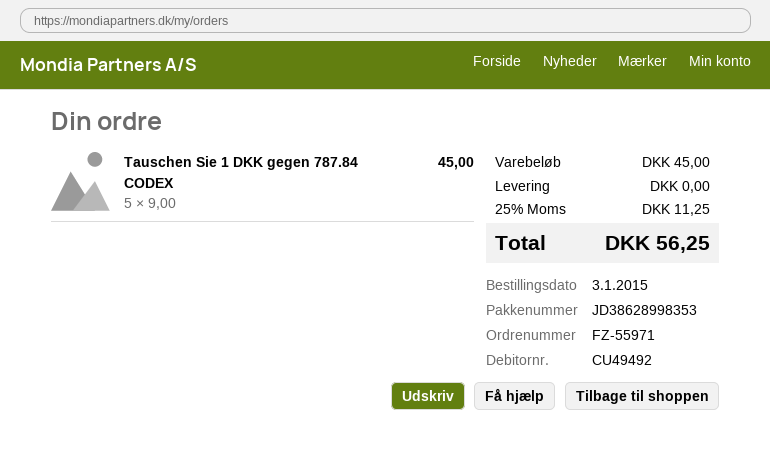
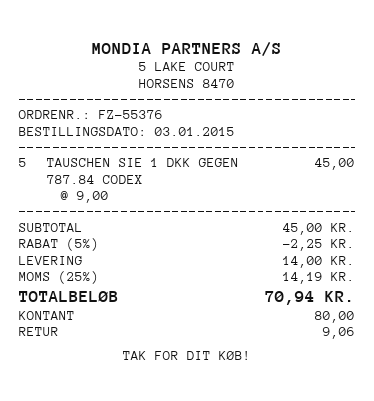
order number: FZ-55971 -> FZ-55376
discount: none -> 5% = 2.25
shipping: 0.00 -> 14.00
tax: 25% = 11.25 -> 25% = 14.19
total: 56.25 -> 70.94

